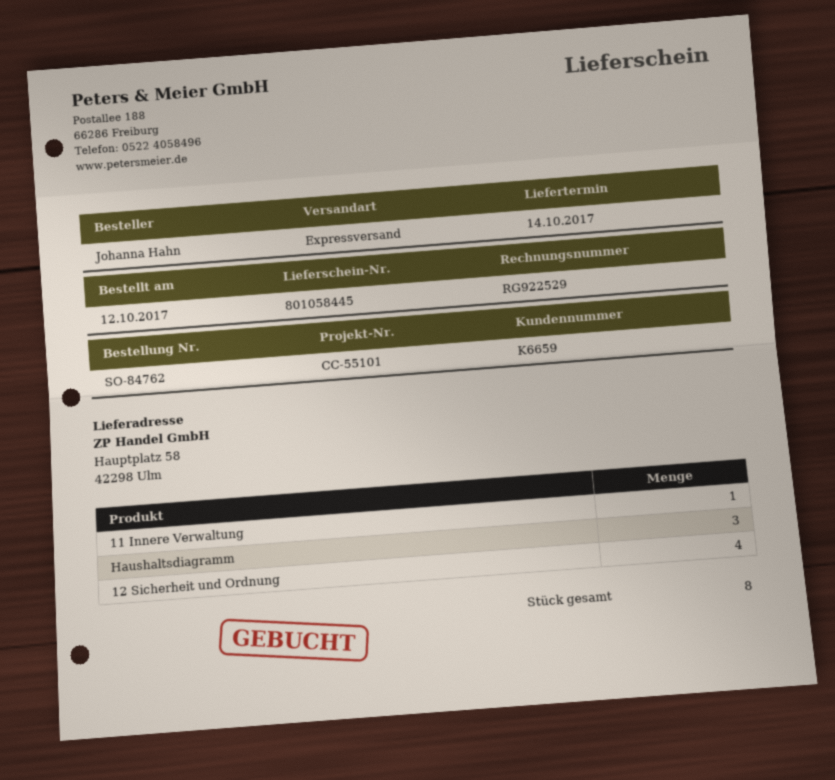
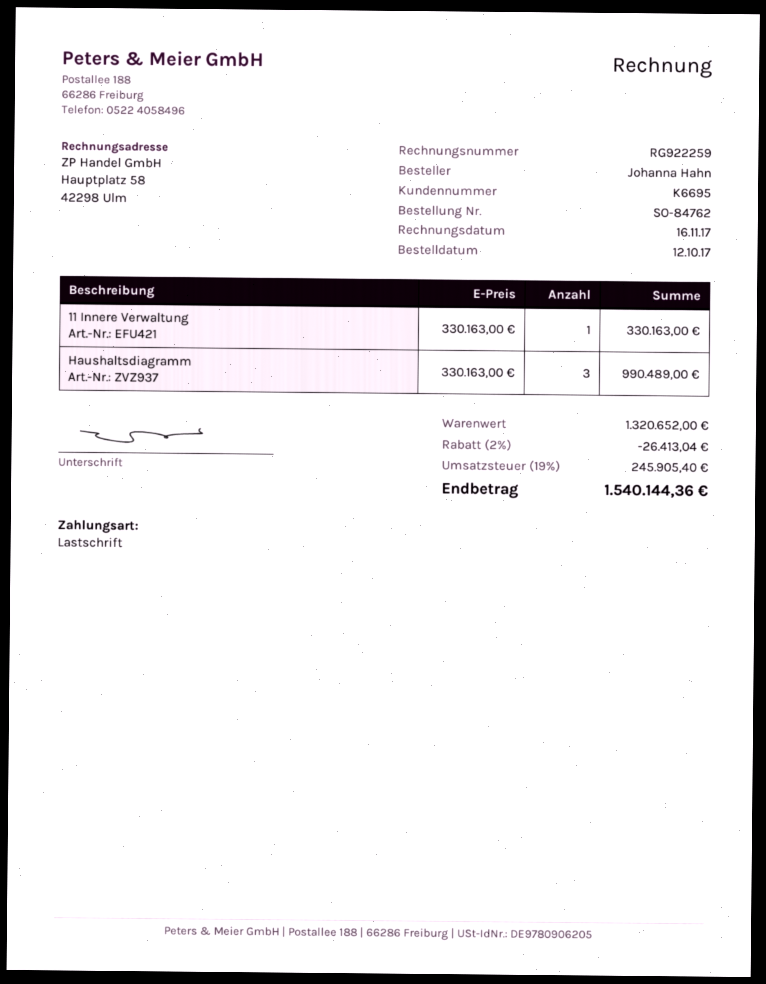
invoice number: RG922529 -> RG922259
customer number: K6659 -> K6695
12 Sicherheit und Ordnung: 4 -> none

